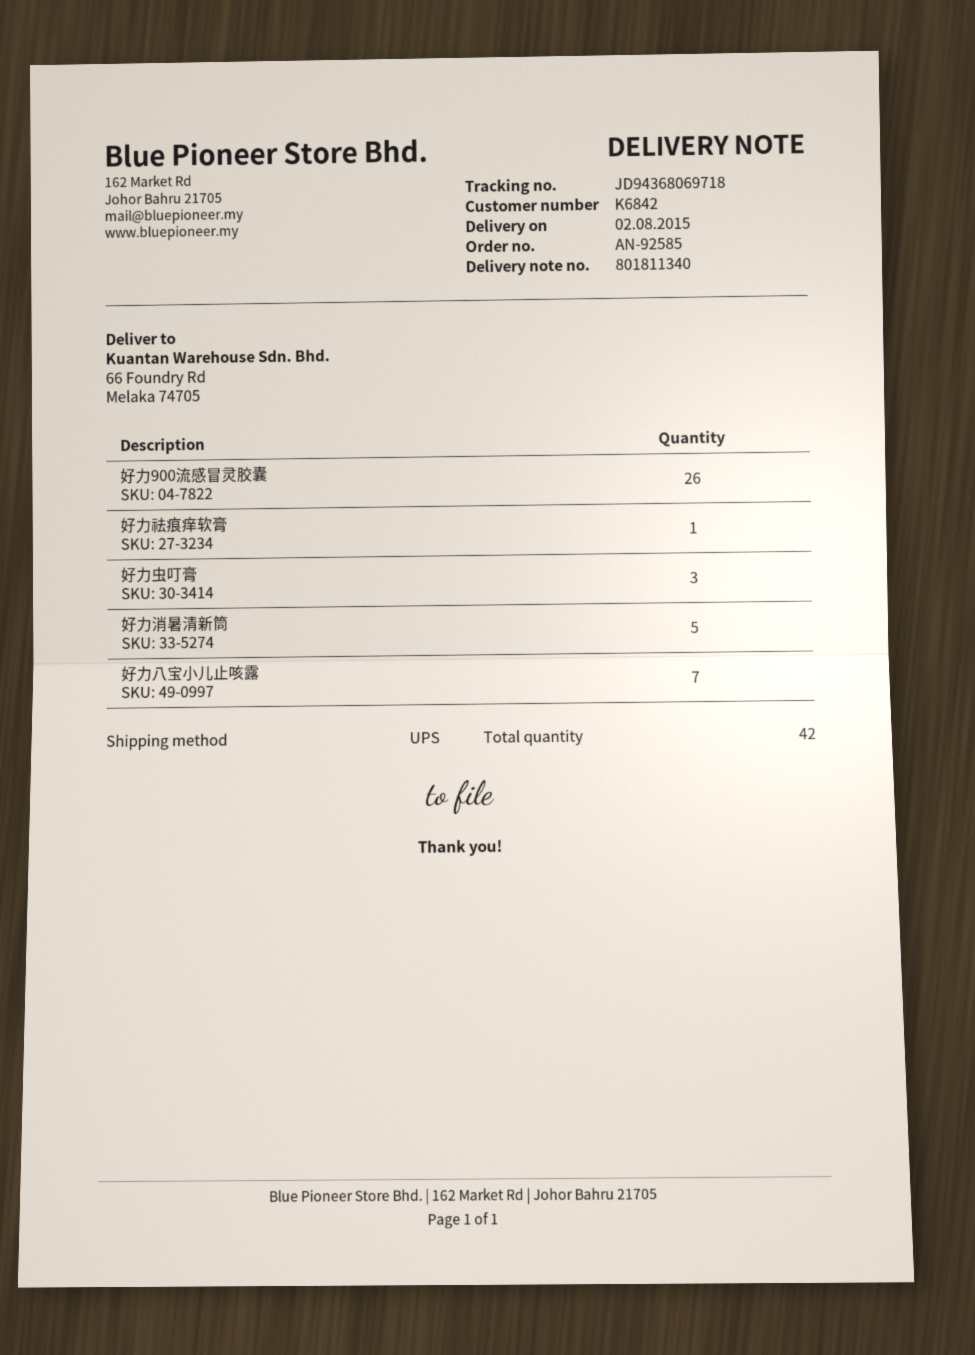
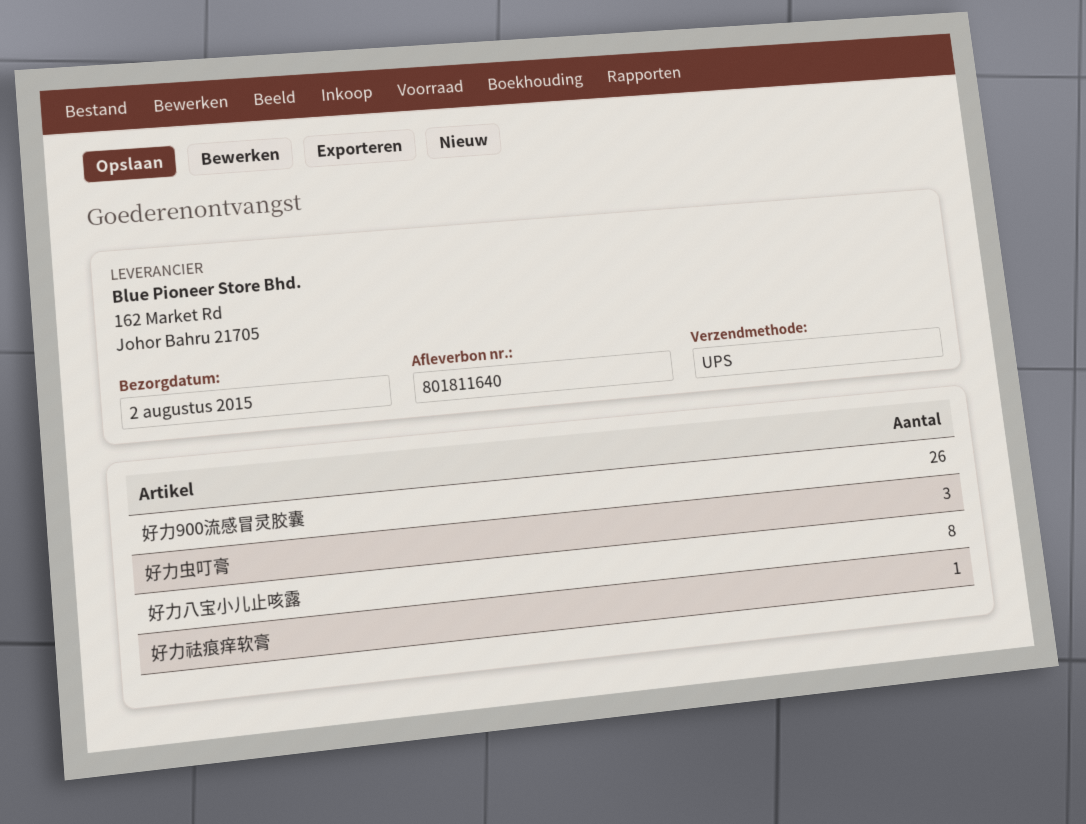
delivery note number: 801811340 -> 801811640
好力消暑清新筒: 5 -> none
好力八宝小儿止咳露: 7 -> 8

